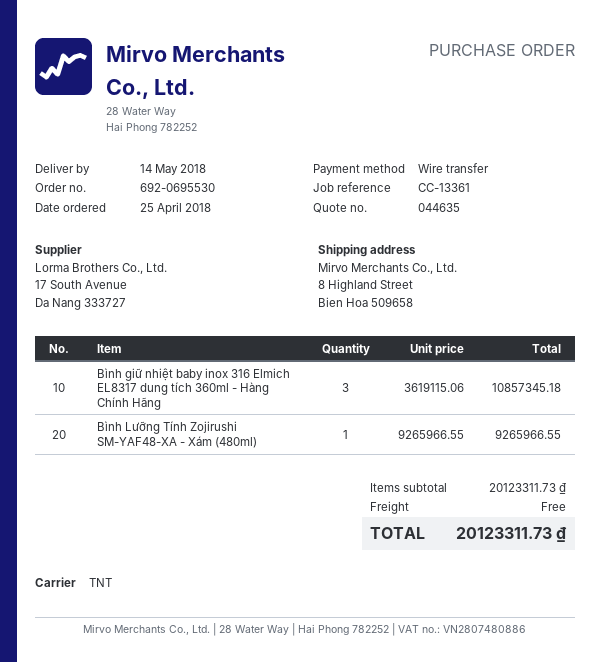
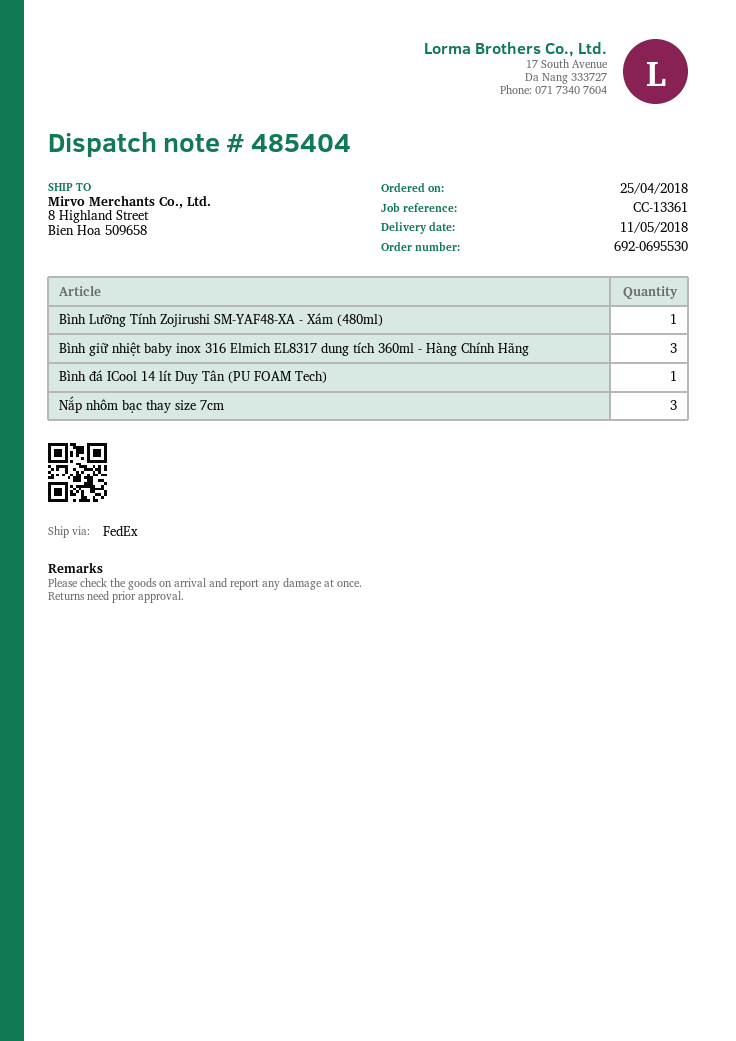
delivery date: 2018-05-14 -> 2018-05-11
shipping method: TNT -> FedEx
Bình đá ICool 14 lít Duy Tân (PU FOAM Tech): none -> 1
Nắp nhôm bạc thay size 7cm: none -> 3

